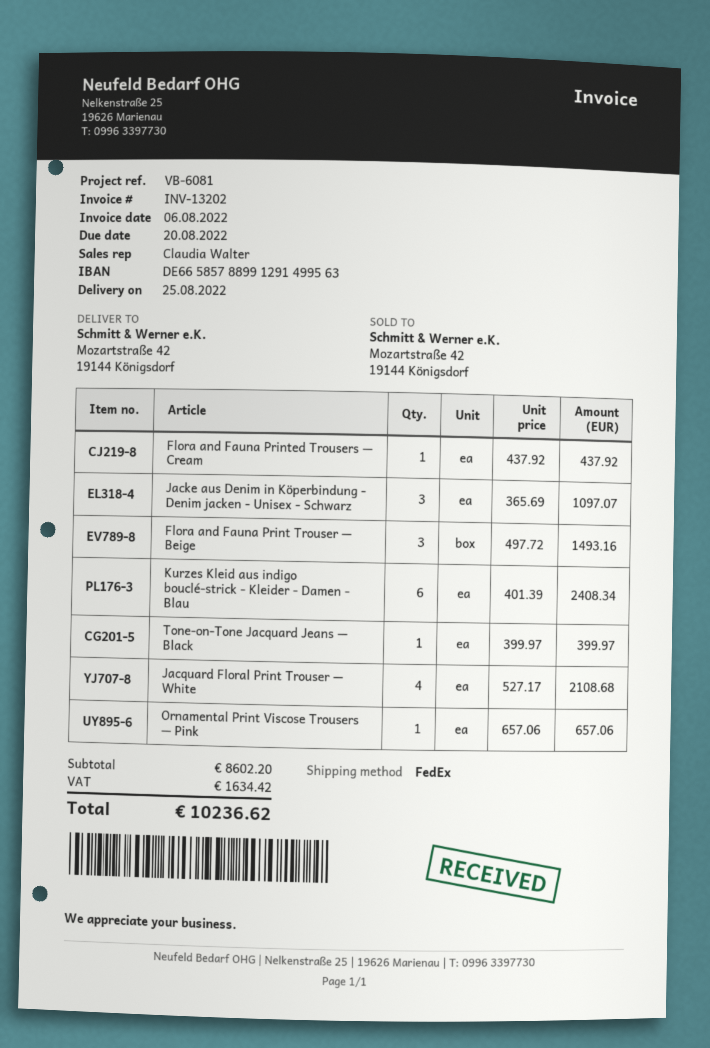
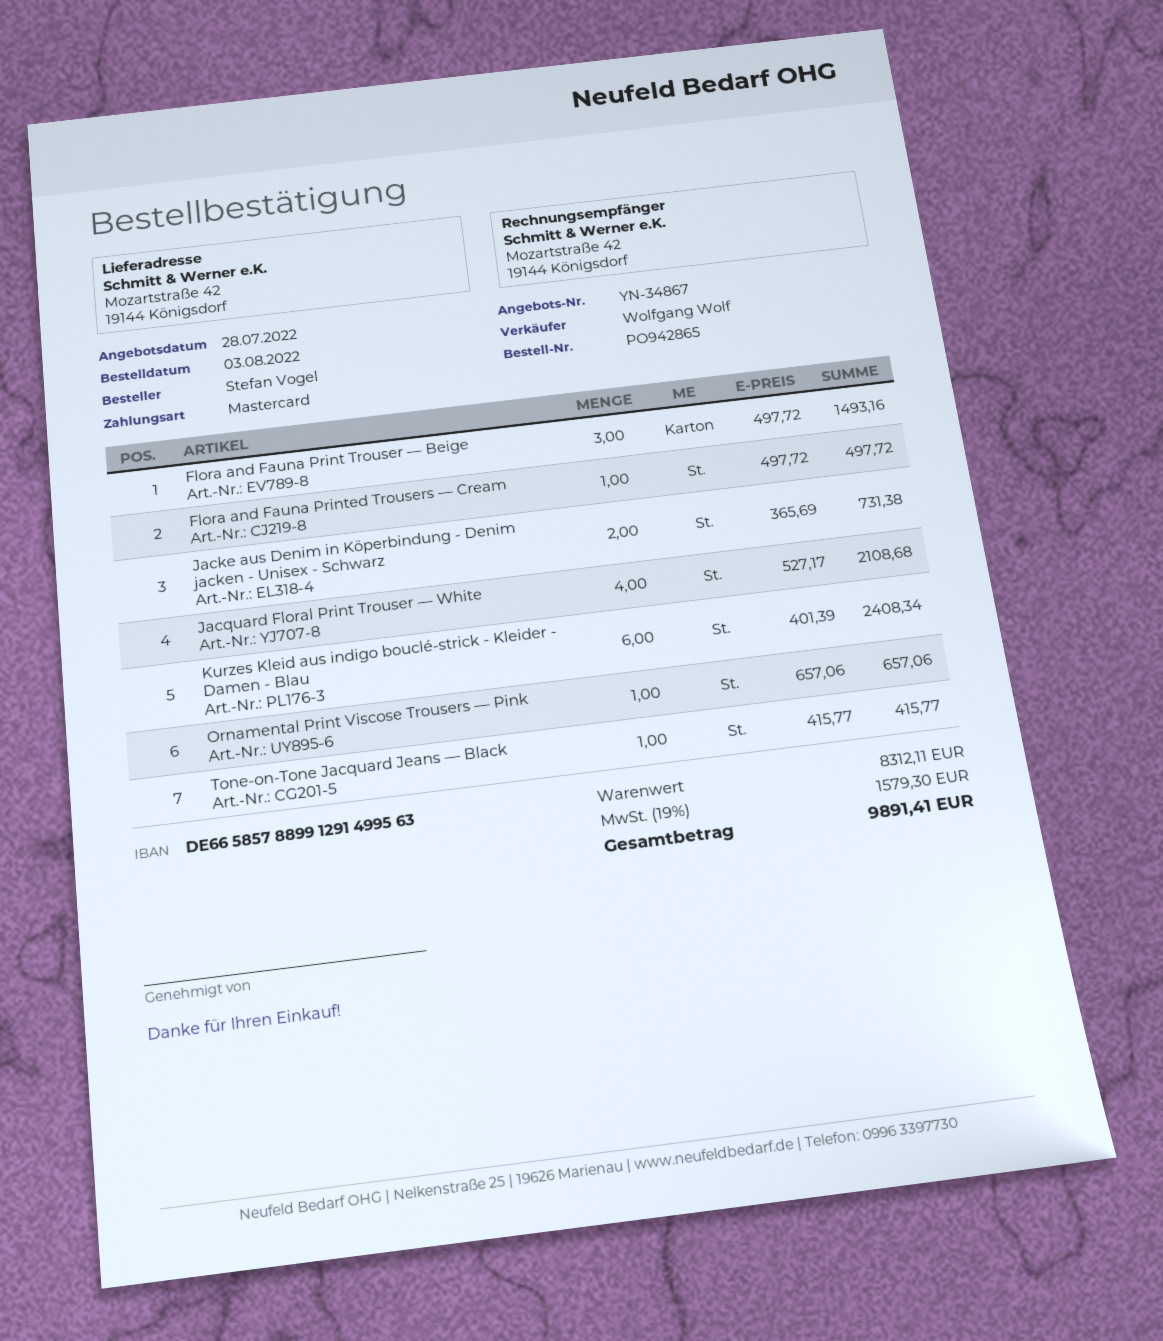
sales rep: Claudia Walter -> Wolfgang Wolf
Flora and Fauna Printed Trousers — Cream: 1 x 437.92 = 437.92 -> 1 x 497.72 = 497.72
Jacke aus Denim in Köperbindung - Denim jacken - Unisex - Schwarz: 3 x 365.69 = 1097.07 -> 2 x 365.69 = 731.38
Tone-on-Tone Jacquard Jeans — Black: 1 x 399.97 = 399.97 -> 1 x 415.77 = 415.77
subtotal: 8602.20 -> 8312.11
tax: 1634.42 -> 1579.30
total: 10236.62 -> 9891.41

